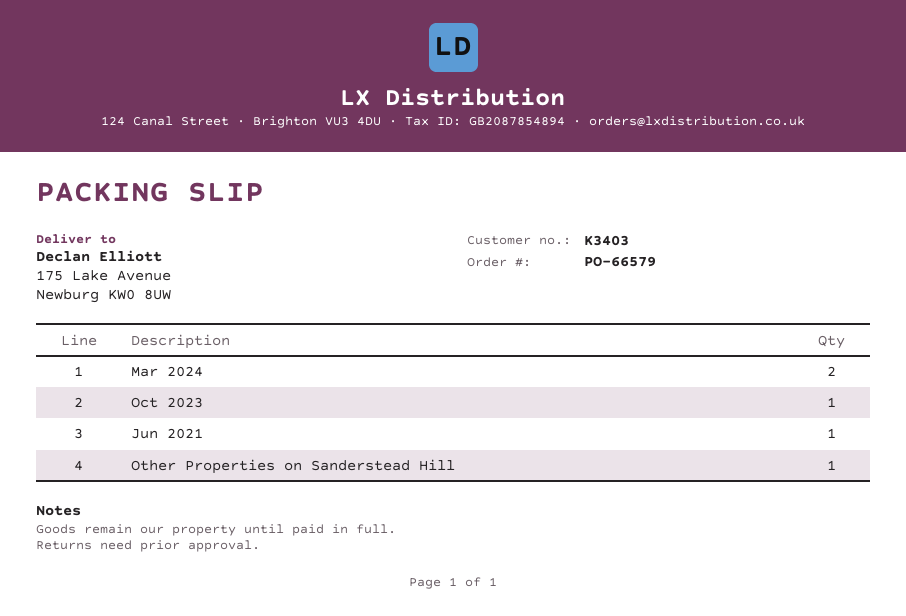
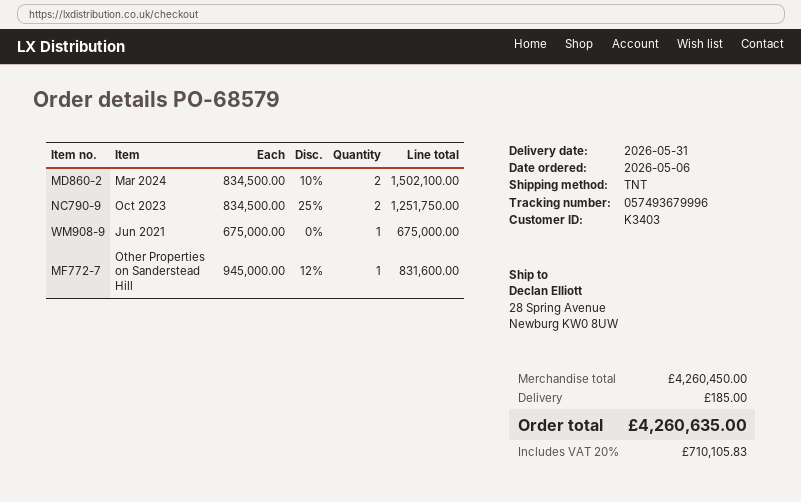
order number: PO-66579 -> PO-68579
ship to: 175 Lake Avenue, Newburg KW0 8UW -> 28 Spring Avenue, Newburg KW0 8UW
Oct 2023: 1 -> 2

